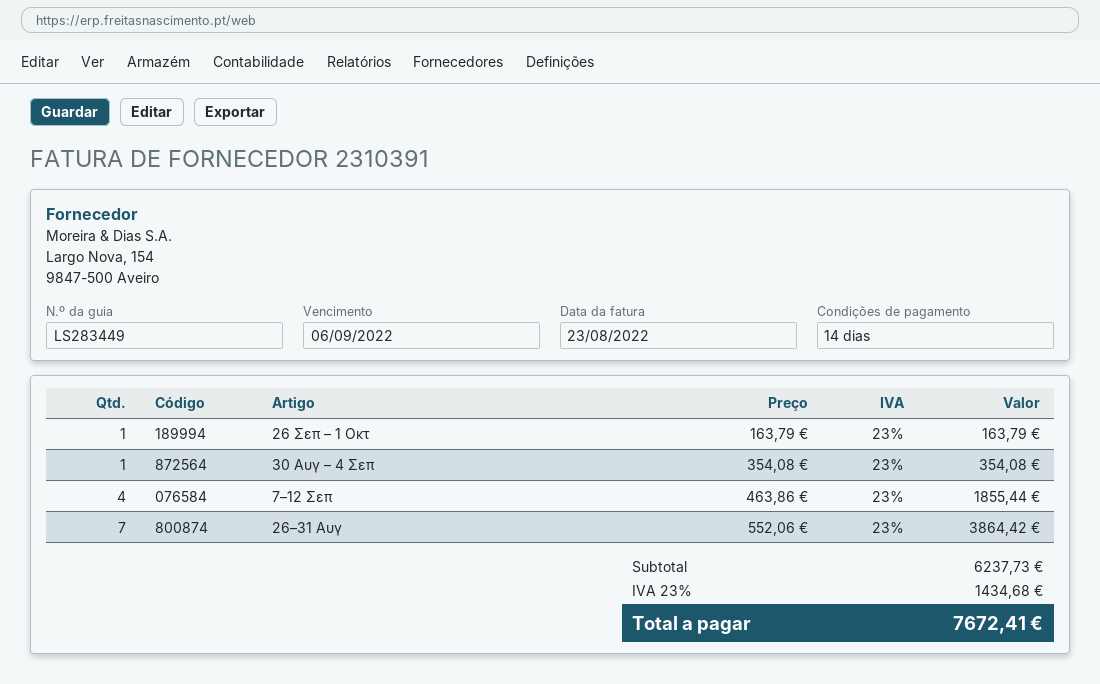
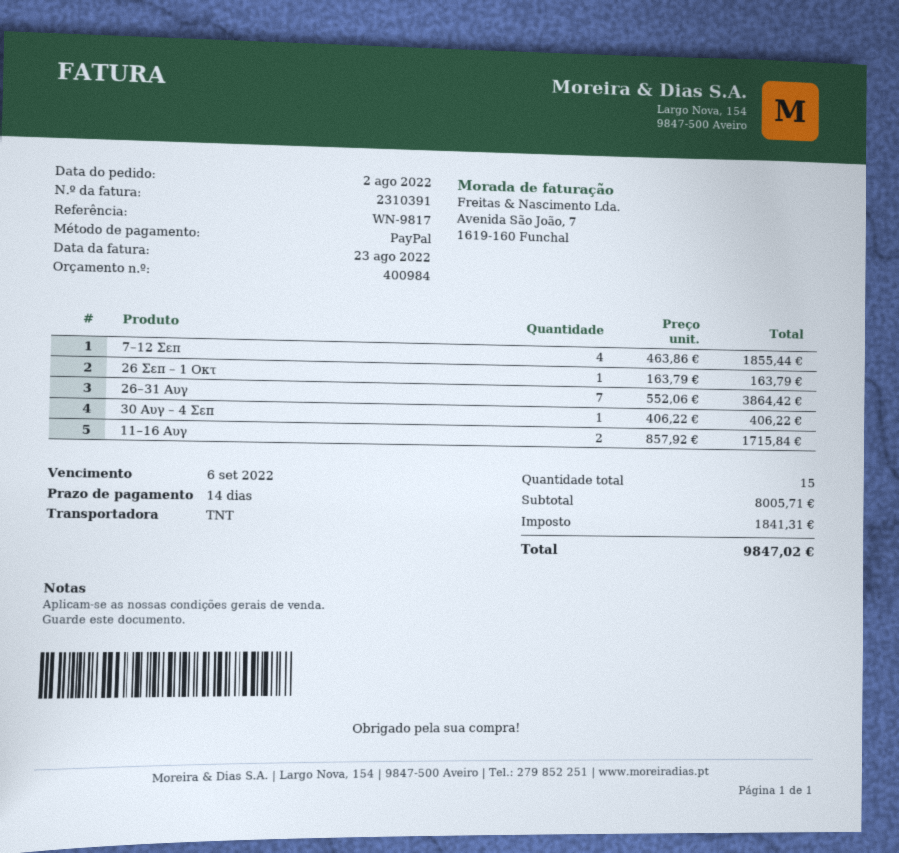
30 Αυγ – 4 Σεπ: 1 x 354.08 = 354.08 -> 1 x 406.22 = 406.22
11–16 Αυγ: none -> 2 x 857.92 = 1715.84
subtotal: 6237.73 -> 8005.71
tax: 1434.68 -> 1841.31
total: 7672.41 -> 9847.02

